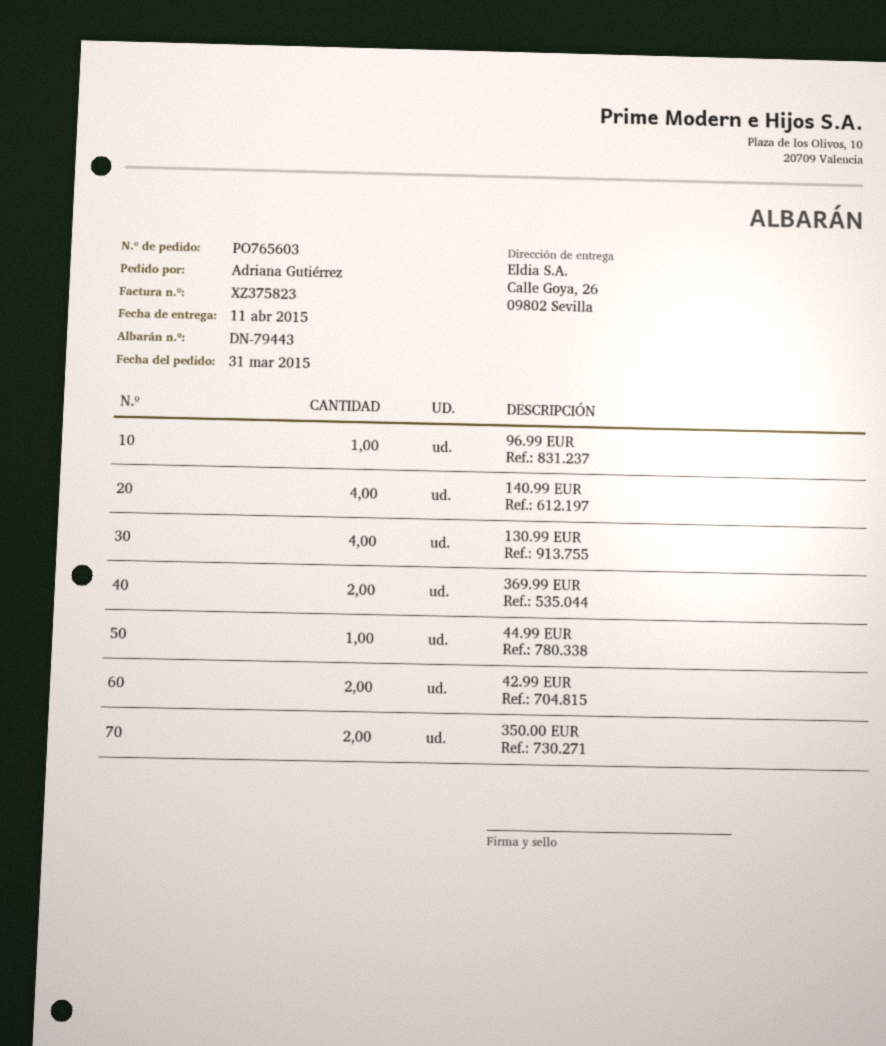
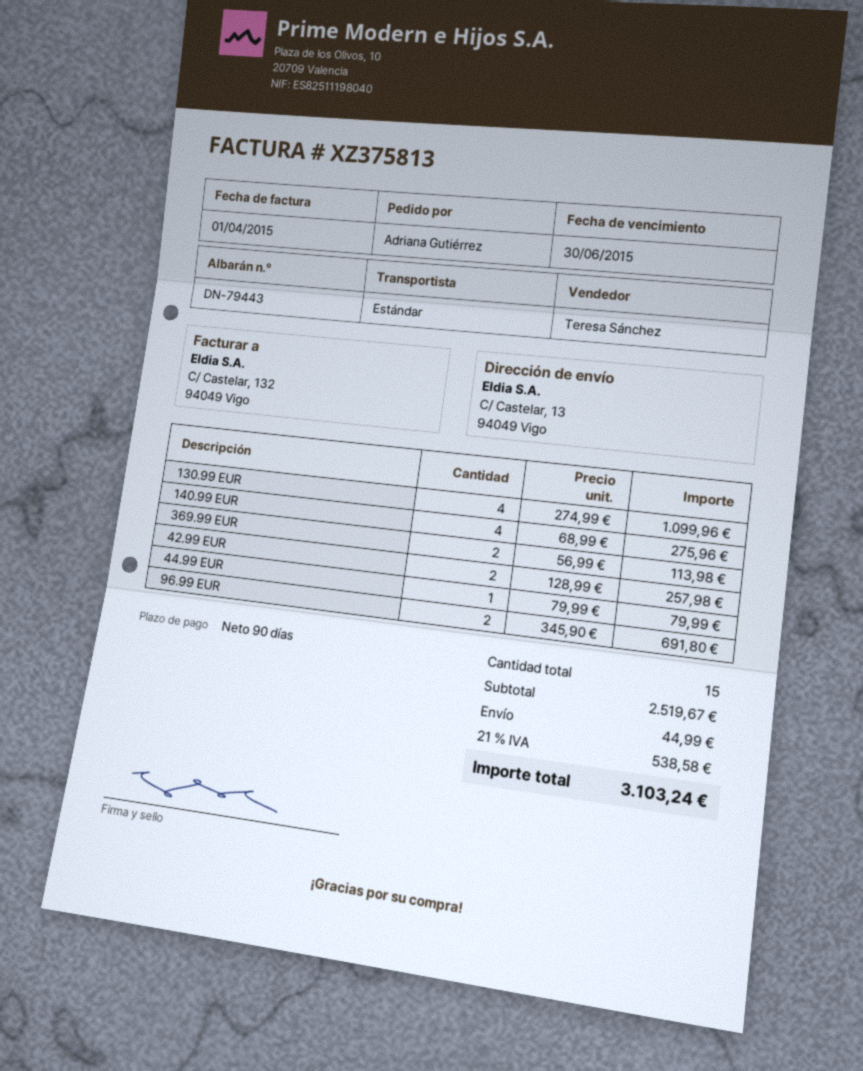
invoice number: XZ375823 -> XZ375813
ship to: Calle Goya, 26, 09802 Sevilla -> C/ Castelar, 13, 94049 Vigo
96.99 EUR: 1 -> 2
350.00 EUR: 2 -> none

